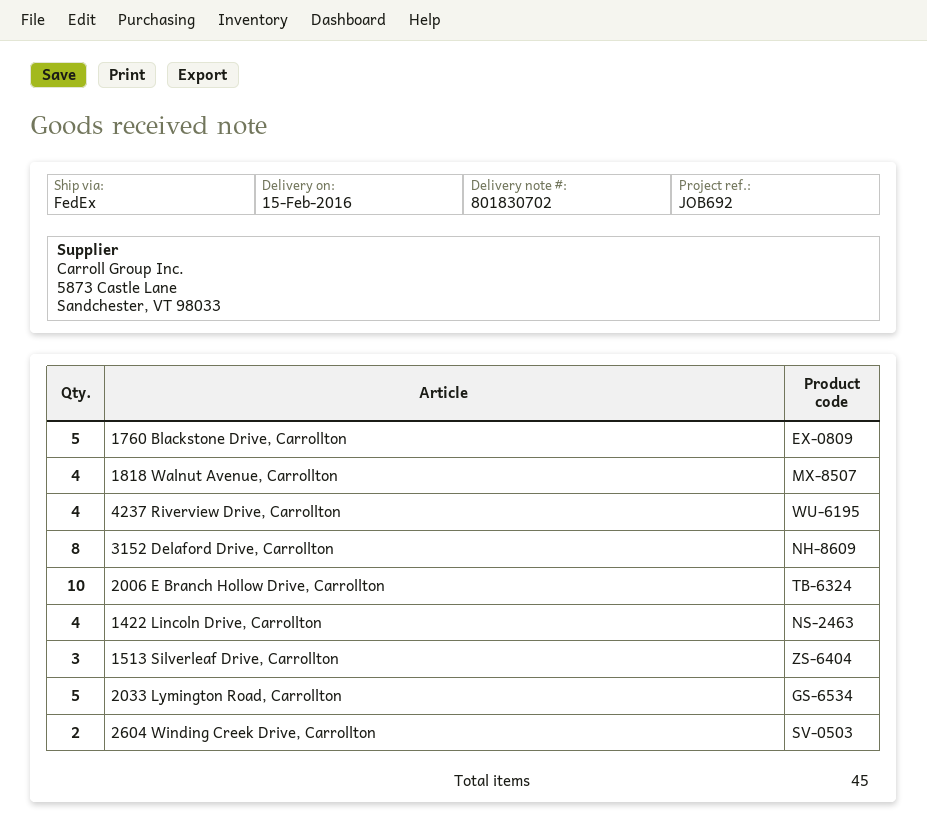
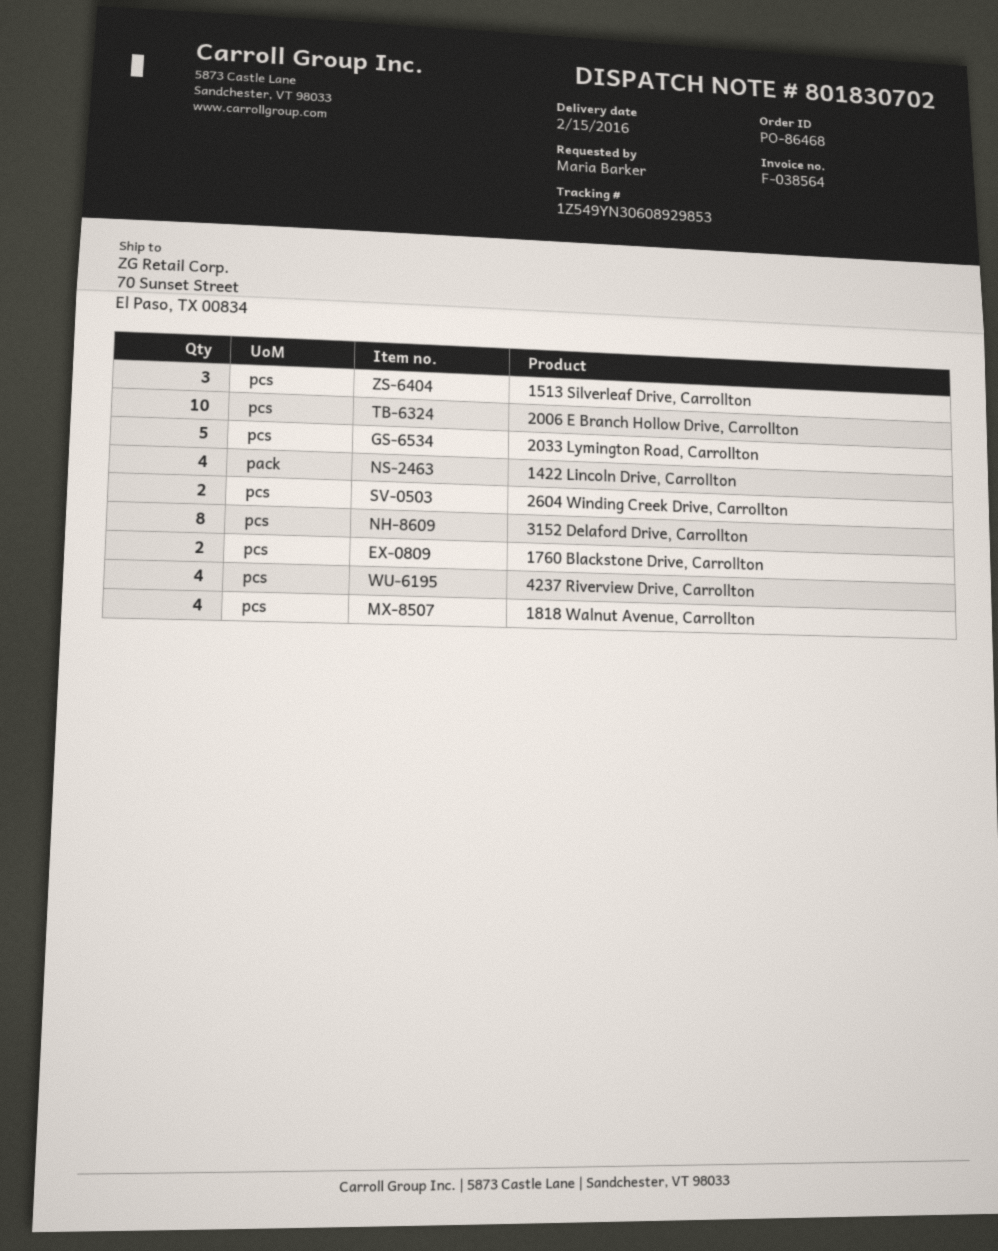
1760 Blackstone Drive, Carrollton: 5 -> 2

